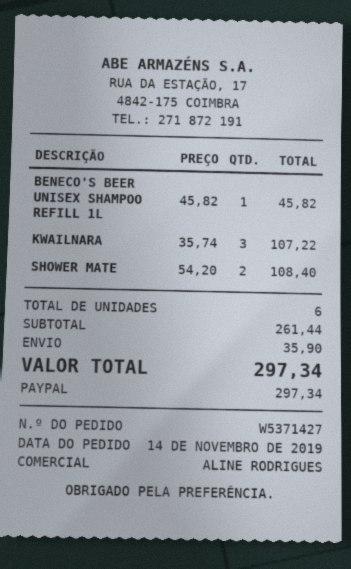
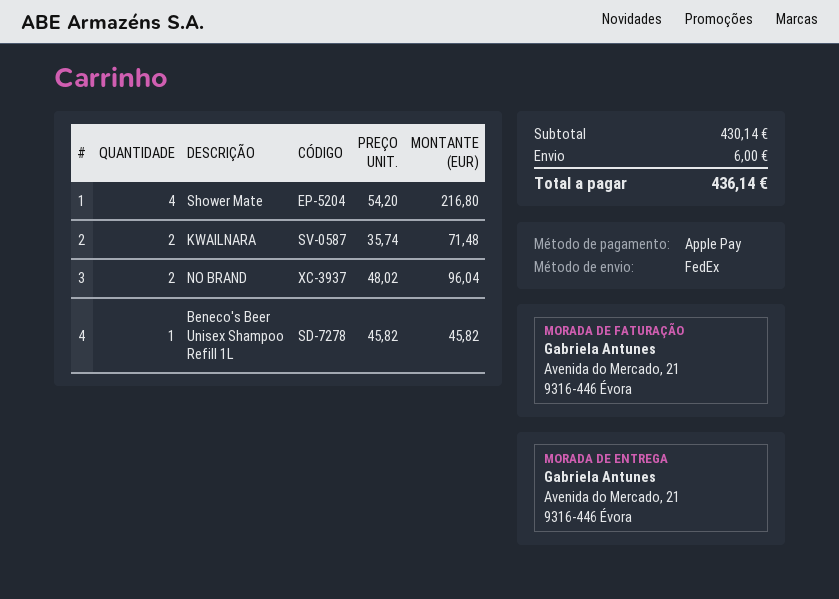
payment method: PayPal -> Apple Pay
KWAILNARA: 3 x 35.74 = 107.22 -> 2 x 35.74 = 71.48
SHOWER MATE: 2 x 54.20 = 108.40 -> 4 x 54.20 = 216.80
NO BRAND: none -> 2 x 48.02 = 96.04
subtotal: 261.44 -> 430.14
shipping: 35.90 -> 6.00
total: 297.34 -> 436.14

